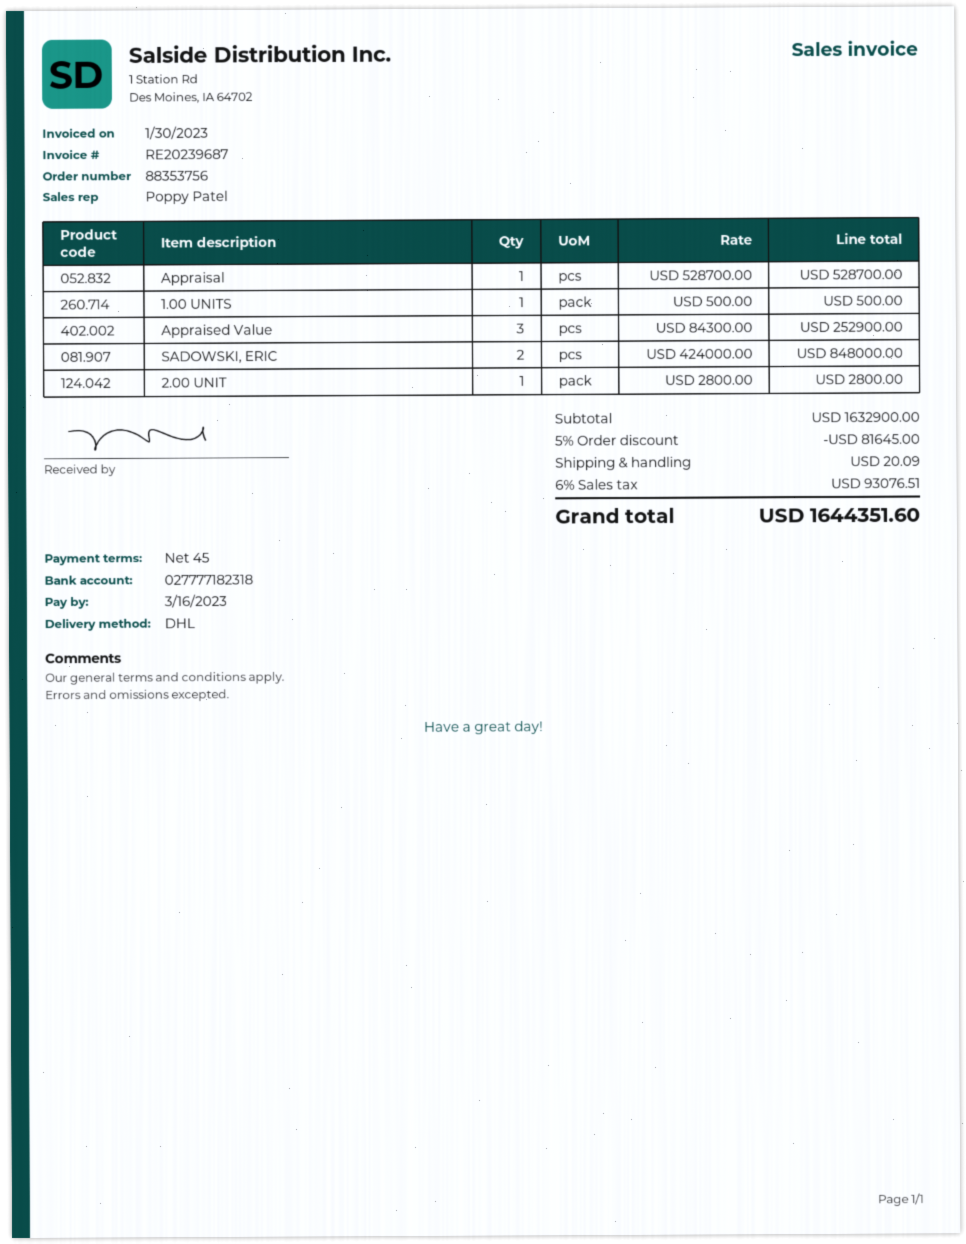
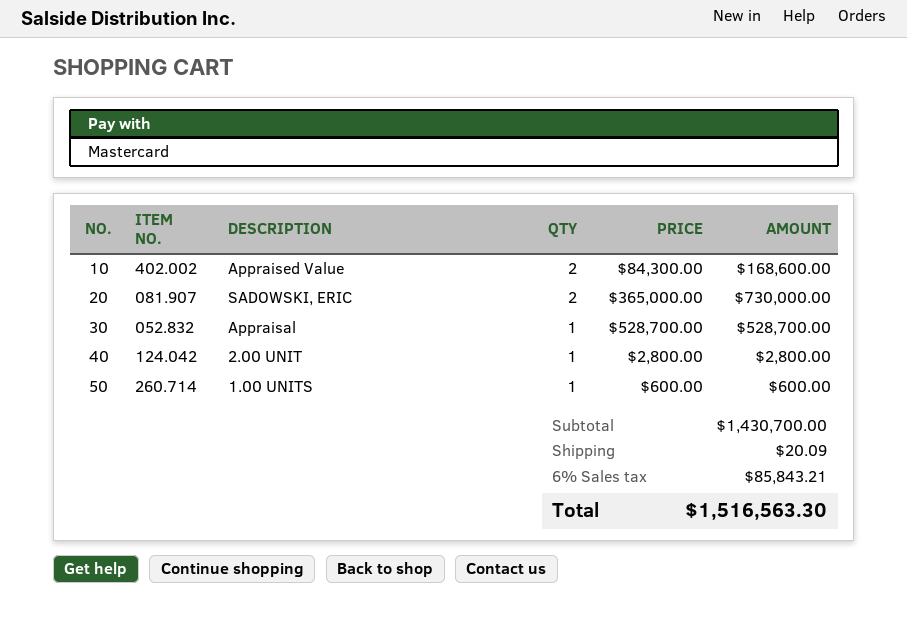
1.00 UNITS: 1 x 500.00 = 500.00 -> 1 x 600.00 = 600.00
Appraised Value: 3 x 84300.00 = 252900.00 -> 2 x 84300.00 = 168600.00
SADOWSKI, ERIC: 2 x 424000.00 = 848000.00 -> 2 x 365000.00 = 730000.00
subtotal: 1632900.00 -> 1430700.00
discount: 5% = 81645.00 -> none
tax: 6% = 93076.51 -> 6% = 85843.21
total: 1644351.60 -> 1516563.30

